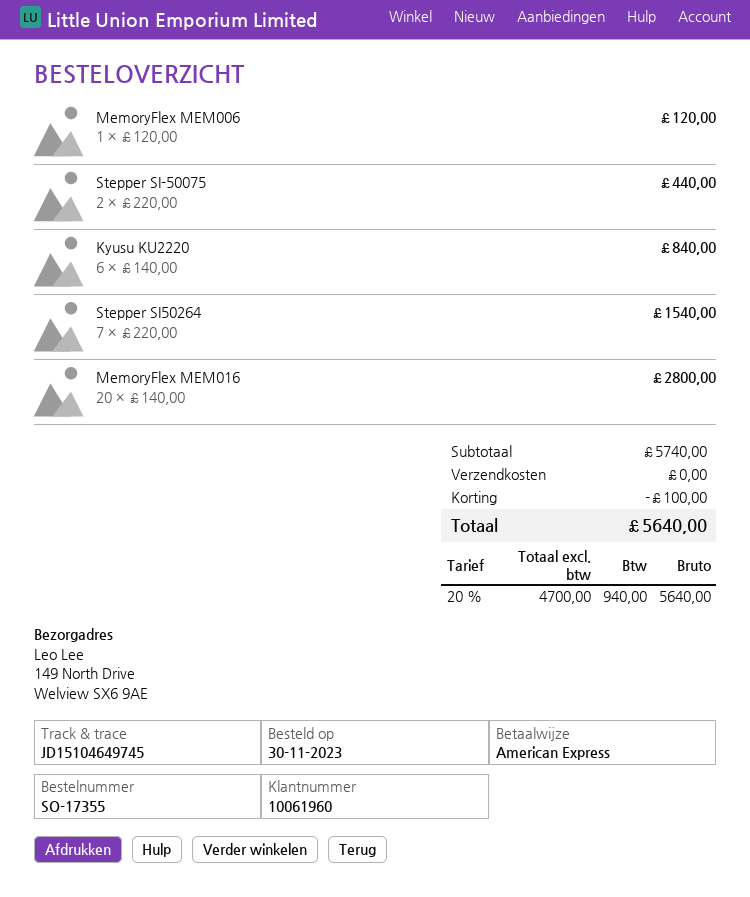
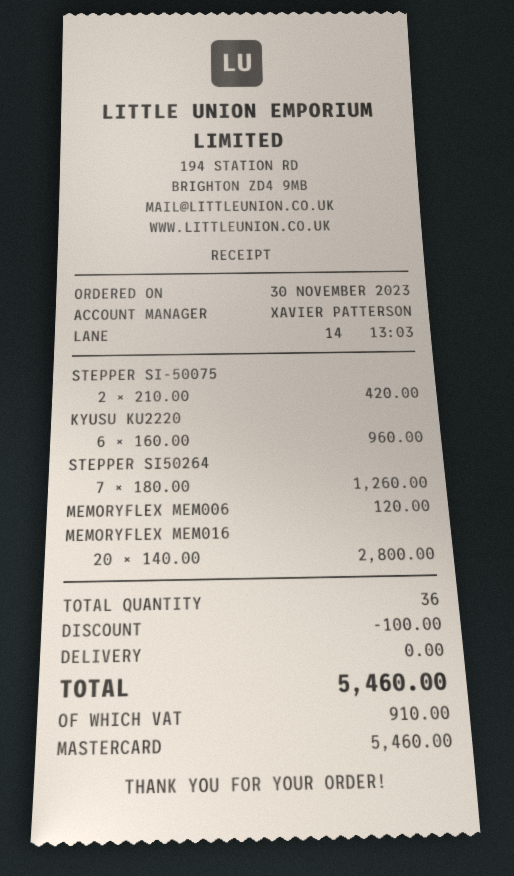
payment method: American Express -> Mastercard
Stepper SI-50075: 2 x 220.00 = 440.00 -> 2 x 210.00 = 420.00
Kyusu KU2220: 6 x 140.00 = 840.00 -> 6 x 160.00 = 960.00
Stepper SI50264: 7 x 220.00 = 1540.00 -> 7 x 180.00 = 1260.00
tax: 940.00 -> 910.00
total: 5640.00 -> 5460.00

